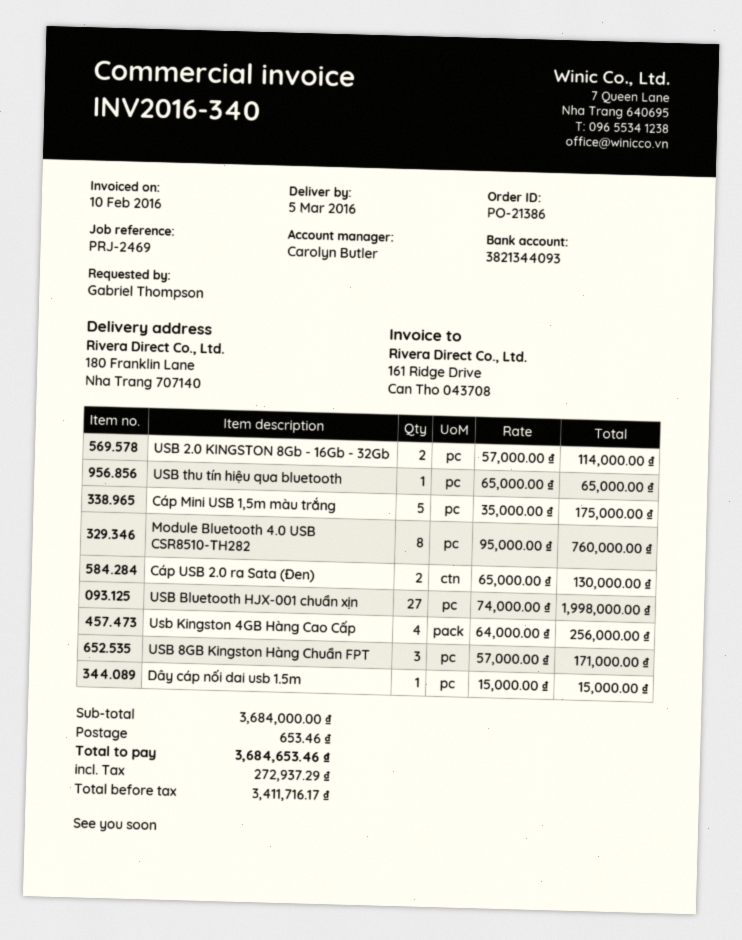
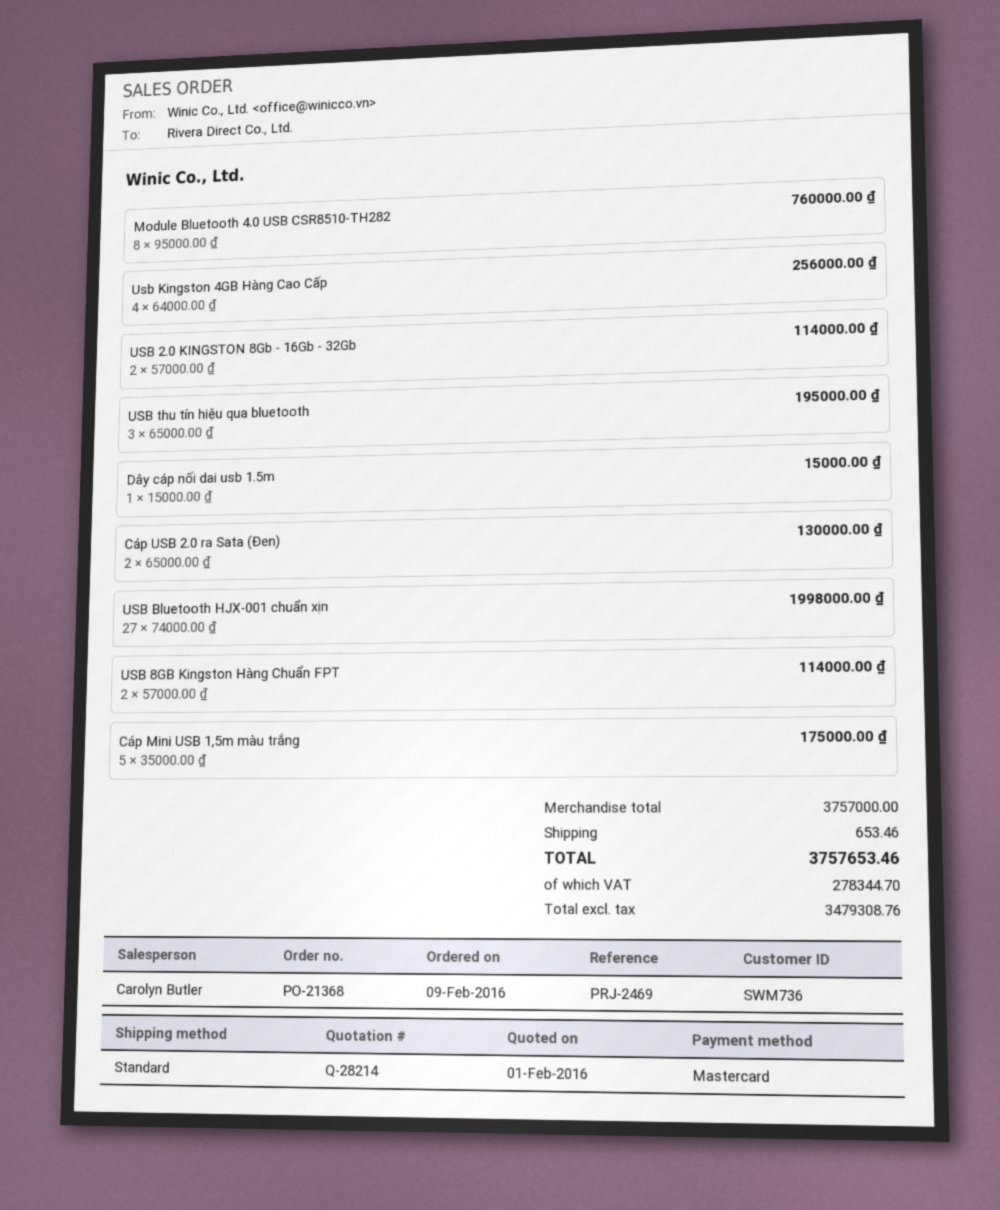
order number: PO-21386 -> PO-21368
USB thu tín hiệu qua bluetooth: 1 x 65000.00 = 65000.00 -> 3 x 65000.00 = 195000.00
USB 8GB Kingston Hàng Chuẩn FPT: 3 x 57000.00 = 171000.00 -> 2 x 57000.00 = 114000.00
subtotal: 3684000.00 -> 3757000.00
net: 3411716.17 -> 3479308.76
tax: 272937.29 -> 278344.70
total: 3684653.46 -> 3757653.46

